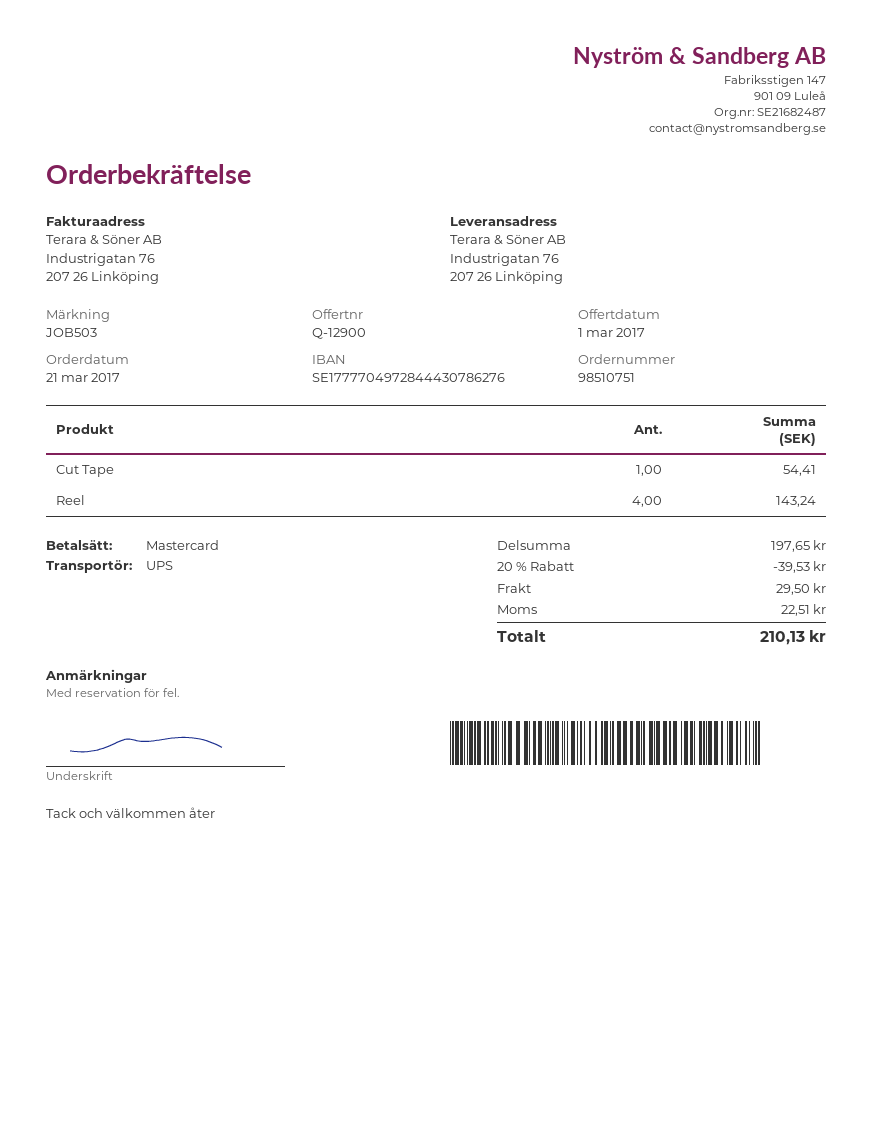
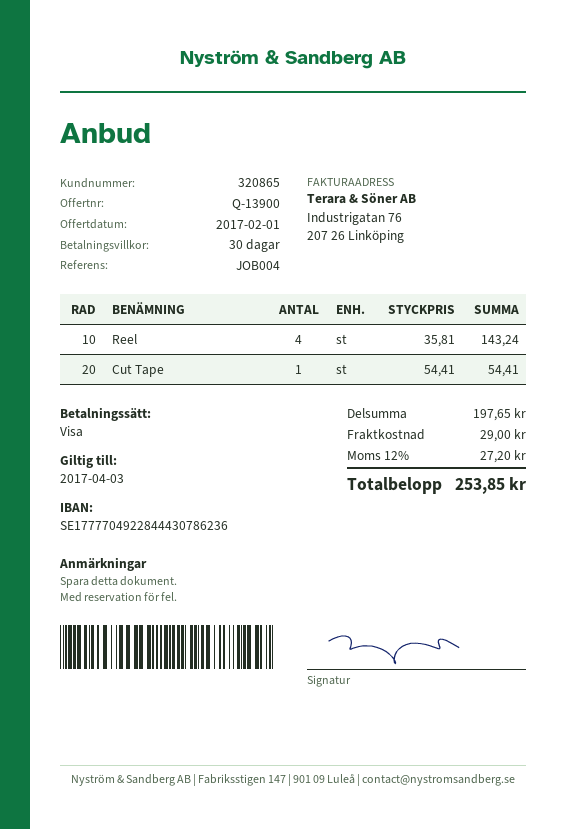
quote number: Q-12900 -> Q-13900
quote date: 2017-03-01 -> 2017-02-01
reference: JOB503 -> JOB004
payment method: Mastercard -> Visa
bank account: SE1777704972844430786276 -> SE1777704922844430786236
discount: 20% = 39.53 -> none
shipping: 29.50 -> 29.00
tax: 22.51 -> 27.20
total: 210.13 -> 253.85

